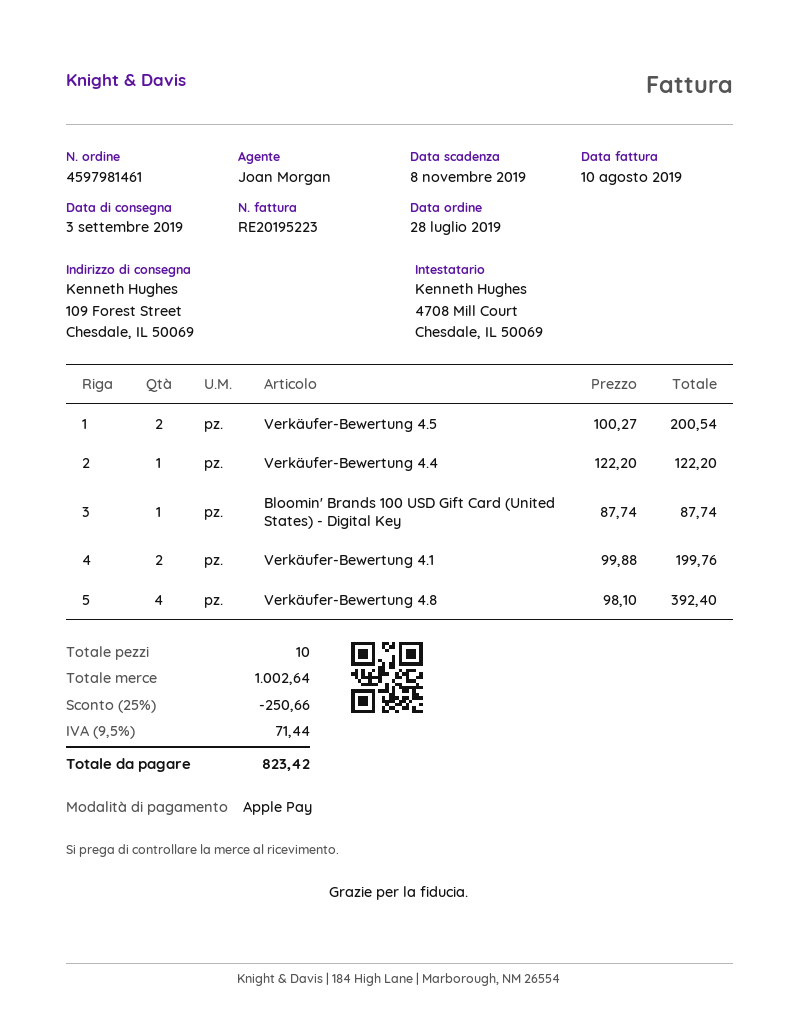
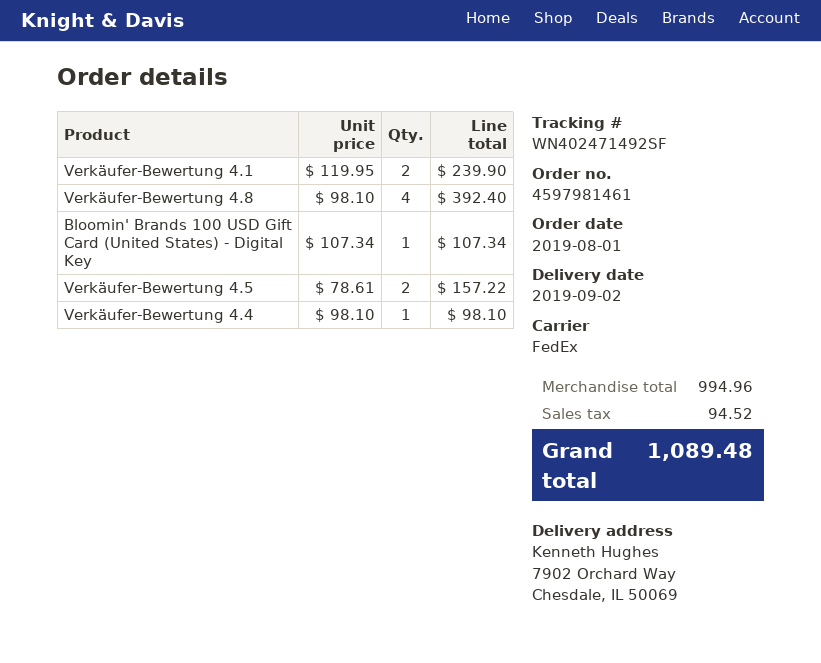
order date: 2019-07-28 -> 2019-08-01
delivery date: 2019-09-03 -> 2019-09-02
ship to: 109 Forest Street, Chesdale, IL 50069 -> 7902 Orchard Way, Chesdale, IL 50069
Verkäufer-Bewertung 4.5: 2 x 100.27 = 200.54 -> 2 x 78.61 = 157.22
Verkäufer-Bewertung 4.4: 1 x 122.20 = 122.20 -> 1 x 98.10 = 98.10
Bloomin' Brands 100 USD Gift Card (United States) - Digital Key: 1 x 87.74 = 87.74 -> 1 x 107.34 = 107.34
Verkäufer-Bewertung 4.1: 2 x 99.88 = 199.76 -> 2 x 119.95 = 239.90
subtotal: 1002.64 -> 994.96
discount: 25% = 250.66 -> none
tax: 71.44 -> 94.52
total: 823.42 -> 1089.48

